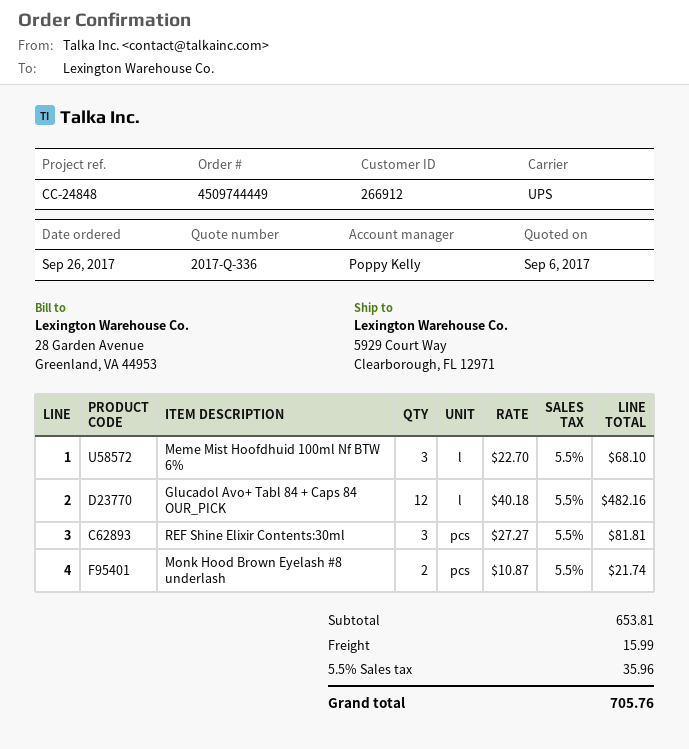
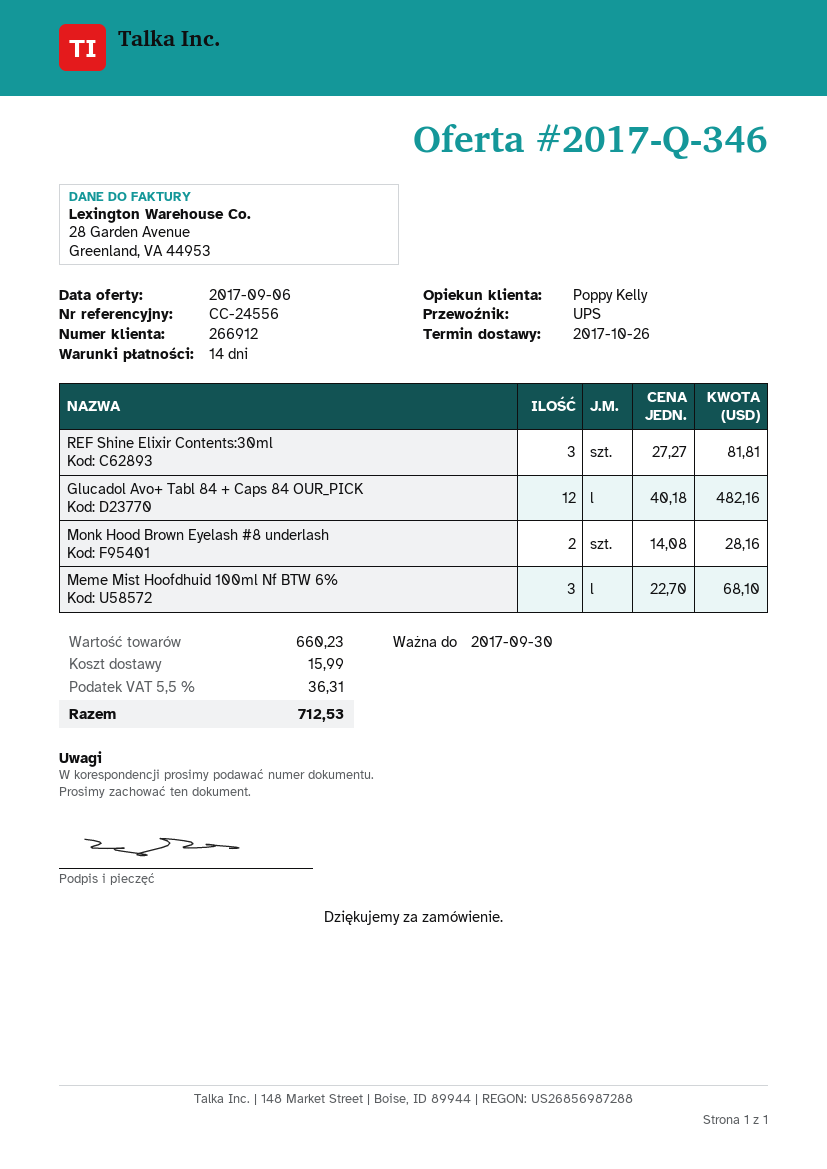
quote number: 2017-Q-336 -> 2017-Q-346
reference: CC-24848 -> CC-24556
Monk Hood Brown Eyelash #8 underlash: 2 x 10.87 = 21.74 -> 2 x 14.08 = 28.16
subtotal: 653.81 -> 660.23
tax: 5.5% = 35.96 -> 5.5% = 36.31
total: 705.76 -> 712.53

